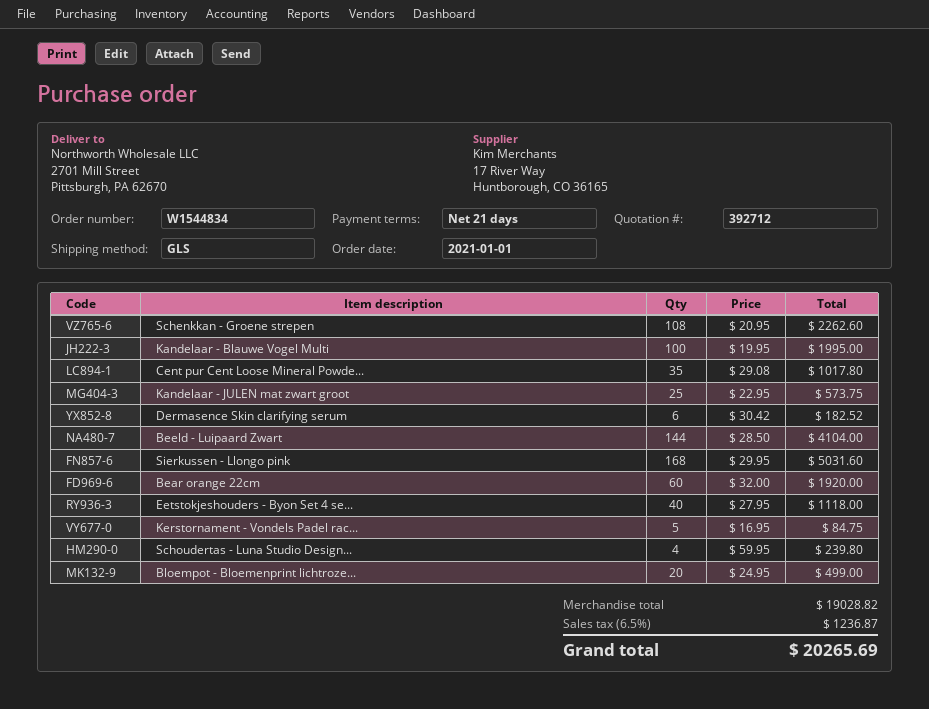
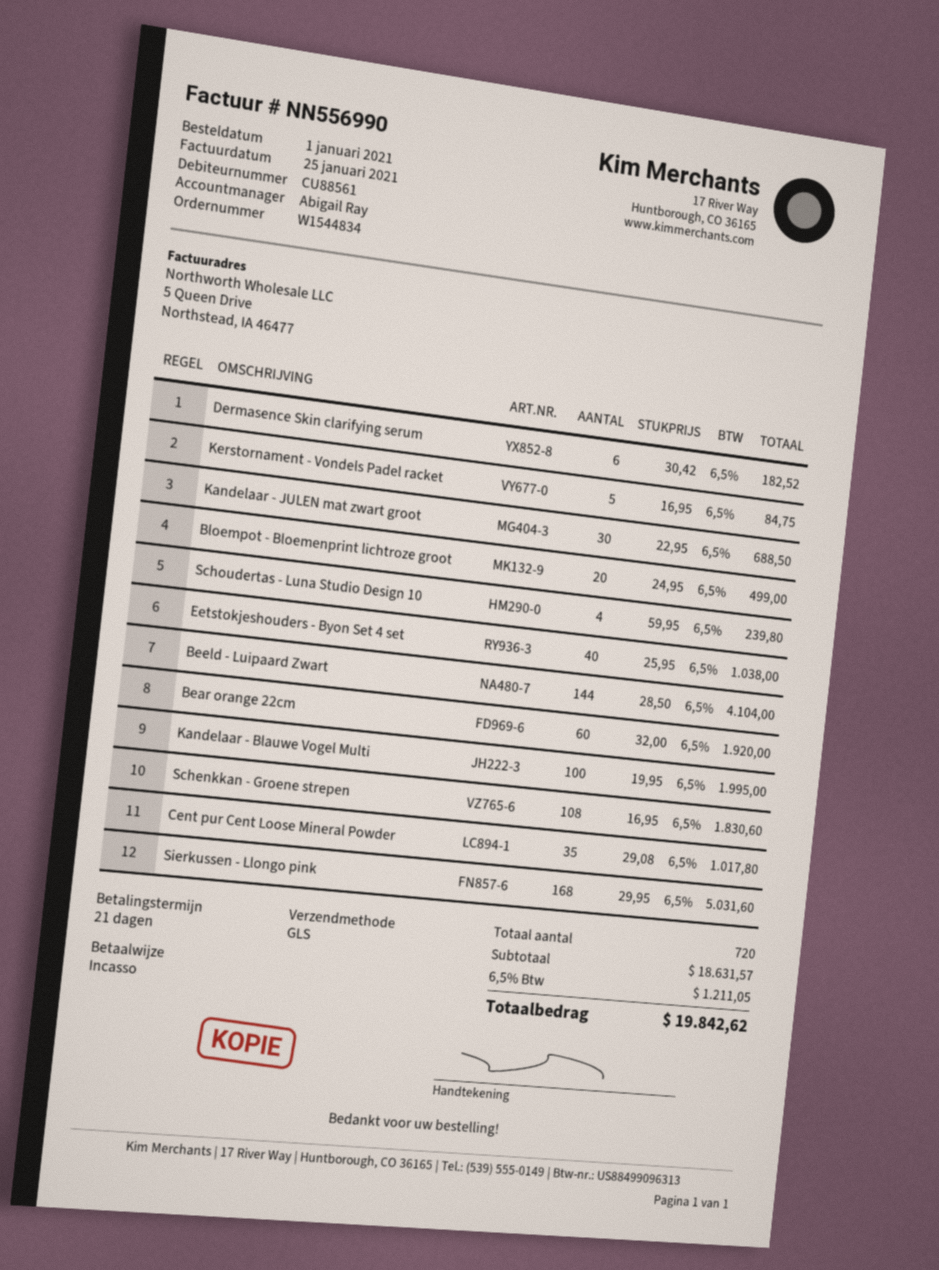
Schenkkan - Groene strepen: 108 x 20.95 = 2262.60 -> 108 x 16.95 = 1830.60
Kandelaar - JULEN mat zwart groot: 25 x 22.95 = 573.75 -> 30 x 22.95 = 688.50
Eetstokjeshouders - Byon Set 4 se...: 40 x 27.95 = 1118.00 -> 40 x 25.95 = 1038.00
subtotal: 19028.82 -> 18631.57
tax: 6.5% = 1236.87 -> 6.5% = 1211.05
total: 20265.69 -> 19842.62

